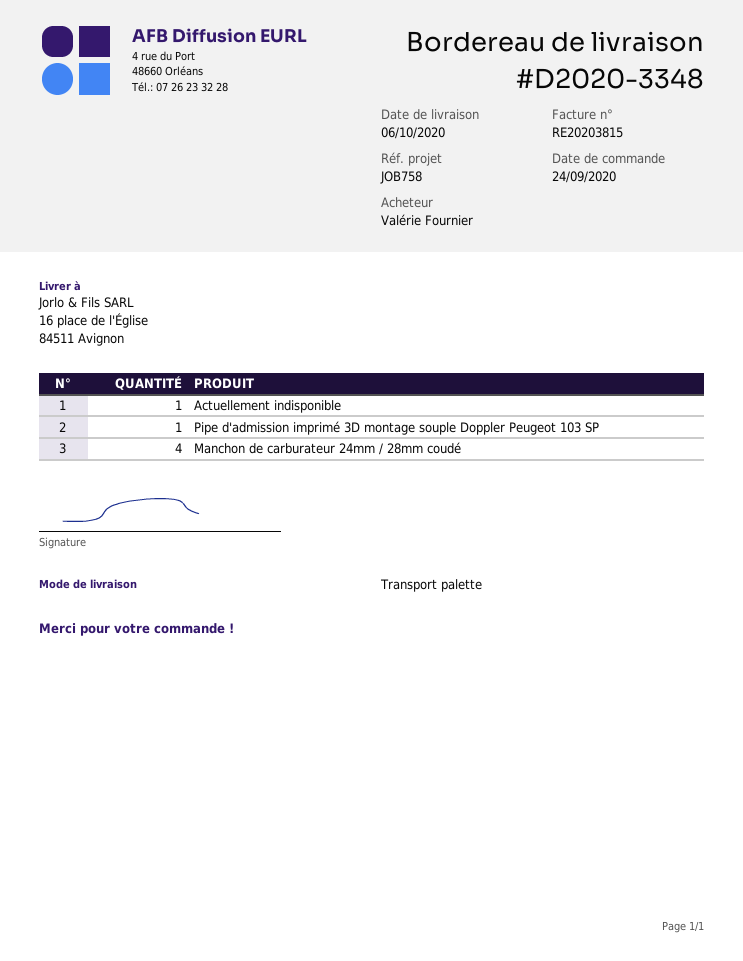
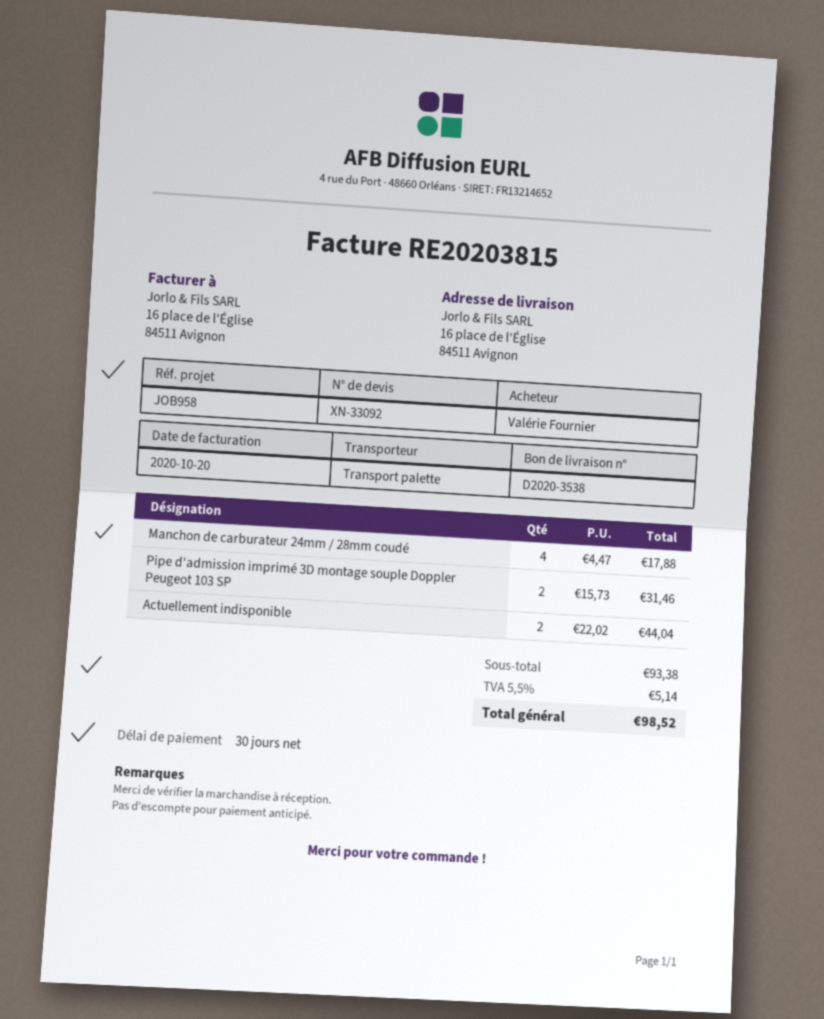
delivery note number: D2020-3348 -> D2020-3538
reference: JOB758 -> JOB958
Actuellement indisponible: 1 -> 2
Pipe d'admission imprimé 3D montage souple Doppler Peugeot 103 SP: 1 -> 2

